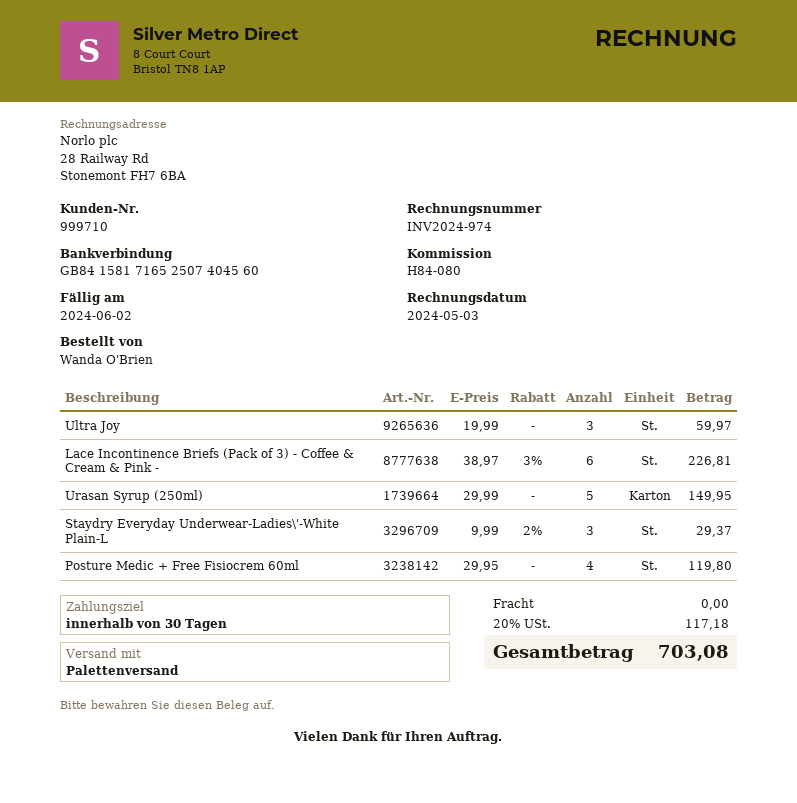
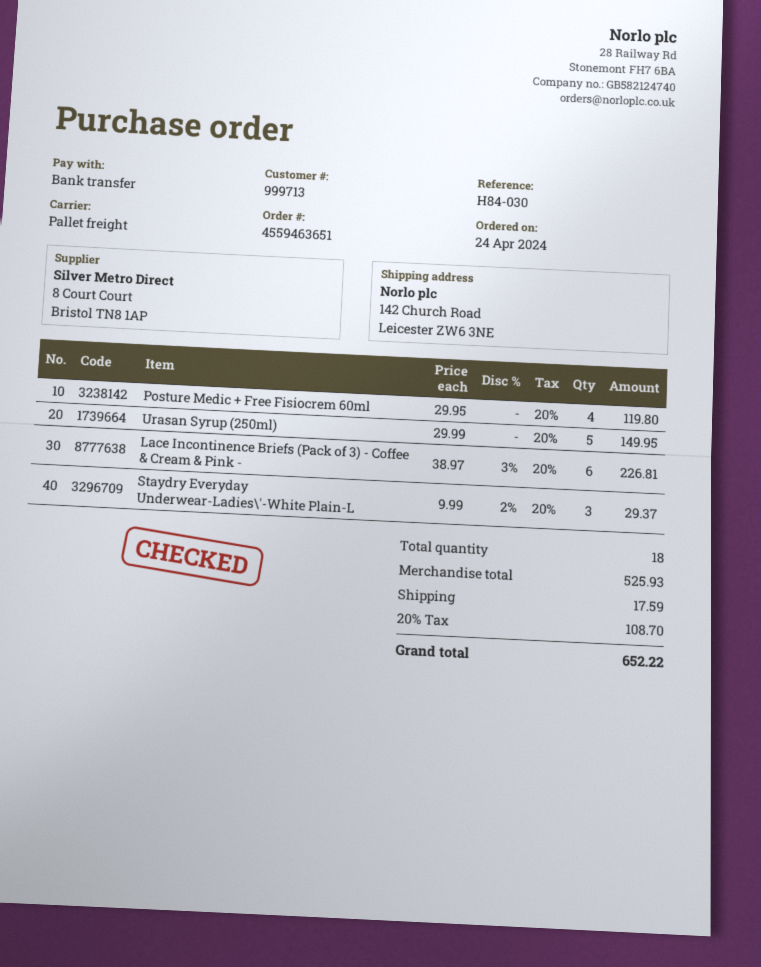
customer number: 999710 -> 999713
reference: H84-080 -> H84-030
Ultra Joy: 3 x 19.99 = 59.97 -> none
shipping: 0.00 -> 17.59
tax: 20% = 117.18 -> 20% = 108.70
total: 703.08 -> 652.22

